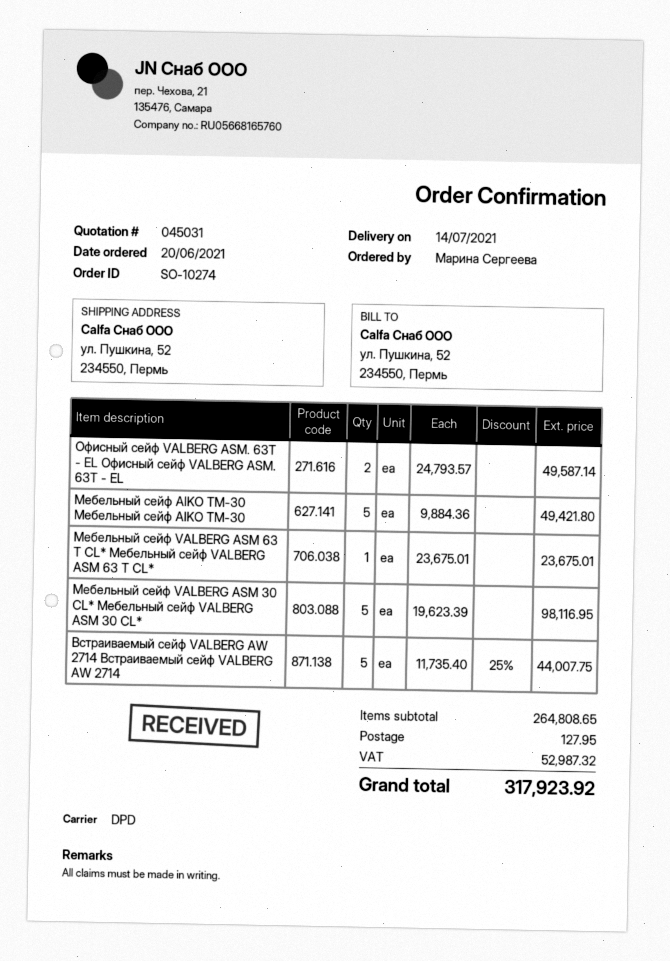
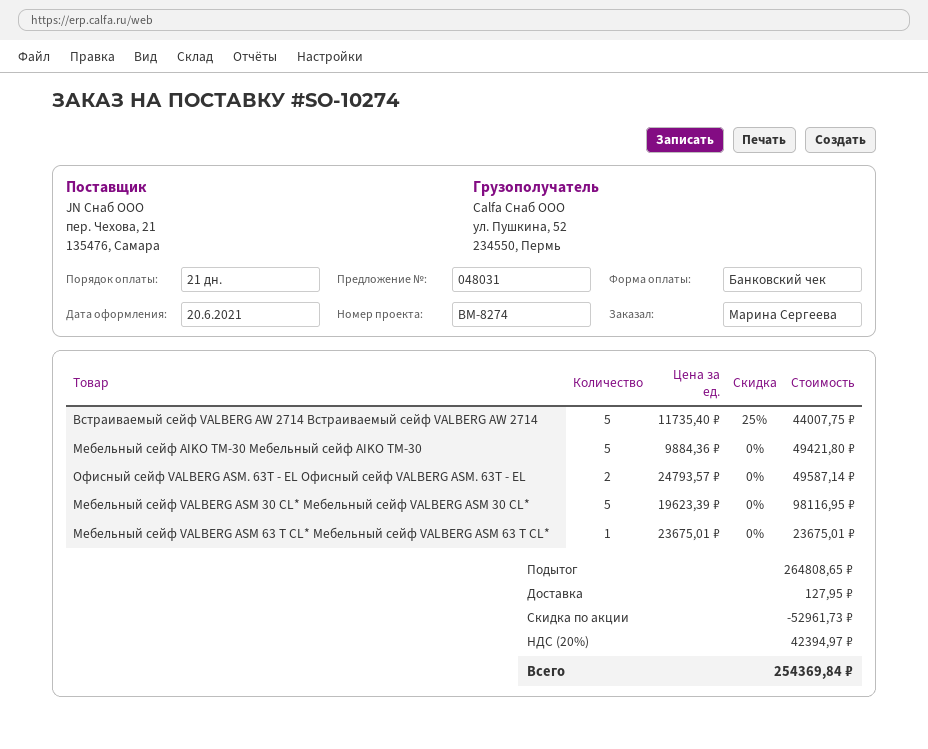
quote number: 045031 -> 048031
discount: none -> 52961.73
tax: 52987.32 -> 42394.97
total: 317923.92 -> 254369.84

